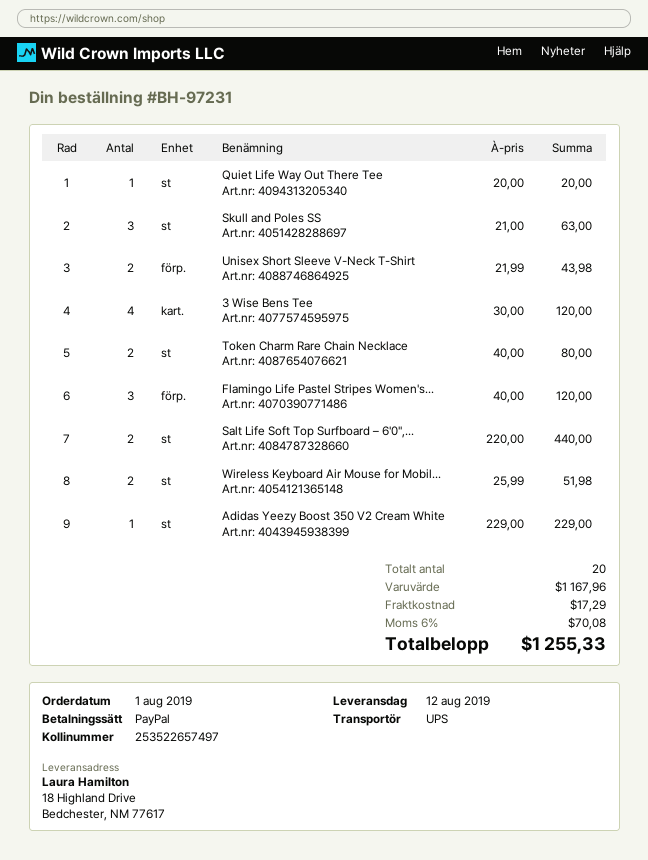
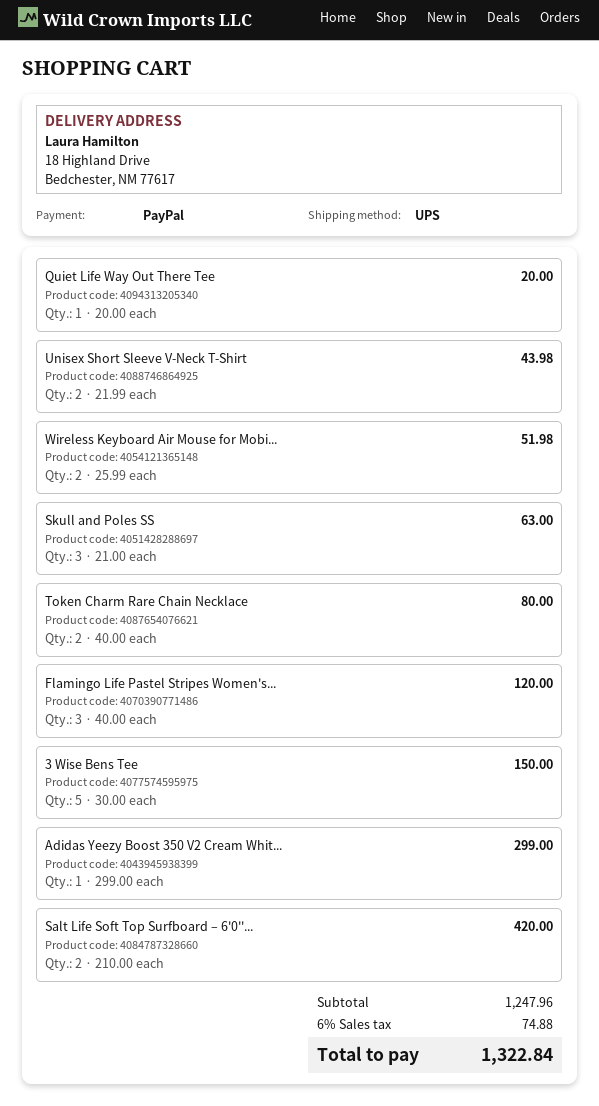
3 Wise Bens Tee: 4 x 30.00 = 120.00 -> 5 x 30.00 = 150.00
Salt Life Soft Top Surfboard – 6'0'',...: 2 x 220.00 = 440.00 -> 2 x 210.00 = 420.00
Adidas Yeezy Boost 350 V2 Cream White: 1 x 229.00 = 229.00 -> 1 x 299.00 = 299.00
subtotal: 1167.96 -> 1247.96
shipping: 17.29 -> none
tax: 6% = 70.08 -> 6% = 74.88
total: 1255.33 -> 1322.84

